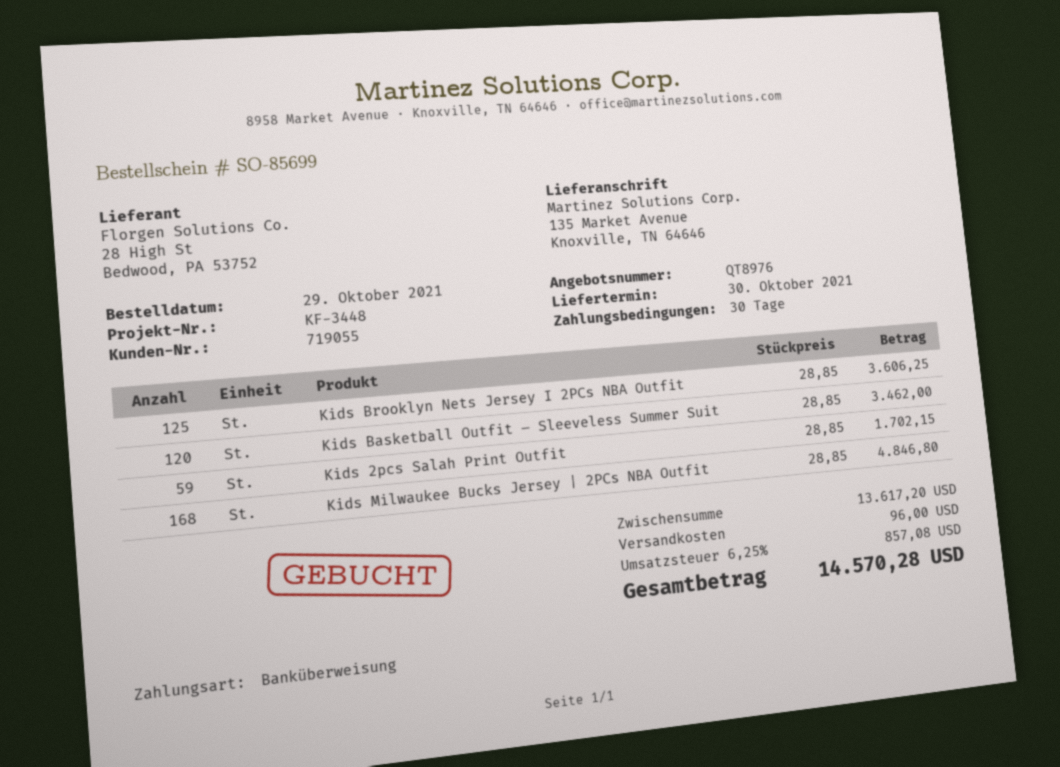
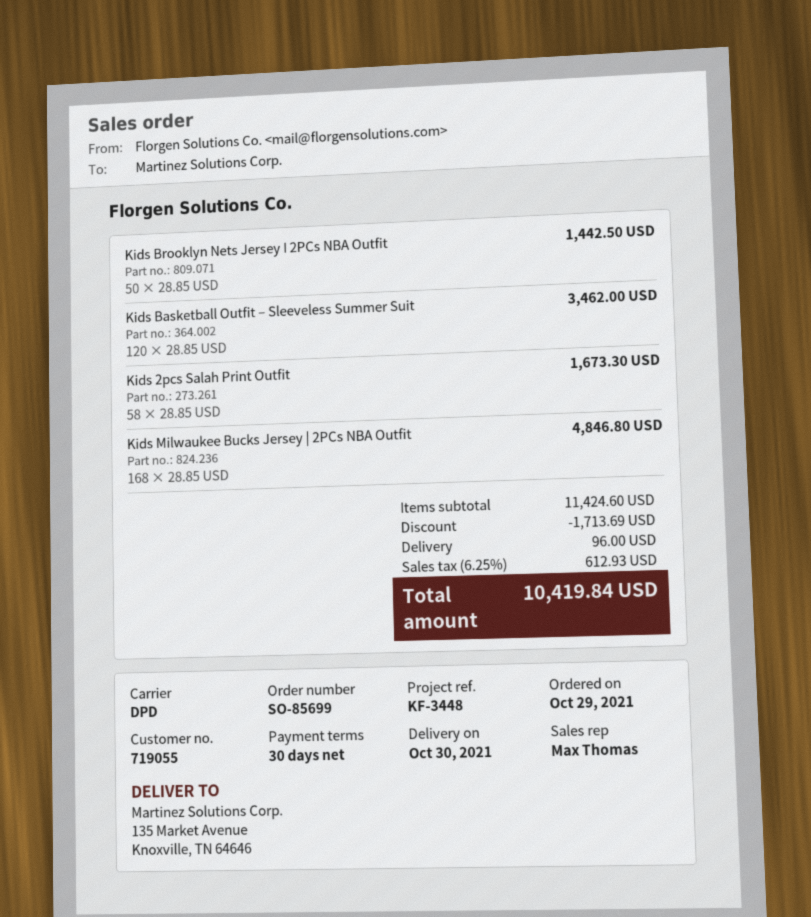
Kids Brooklyn Nets Jersey I 2PCs NBA Outfit: 125 x 28.85 = 3606.25 -> 50 x 28.85 = 1442.50
Kids 2pcs Salah Print Outfit: 59 x 28.85 = 1702.15 -> 58 x 28.85 = 1673.30
subtotal: 13617.20 -> 11424.60
discount: none -> 1713.69
tax: 6.25% = 857.08 -> 6.25% = 612.93
total: 14570.28 -> 10419.84

